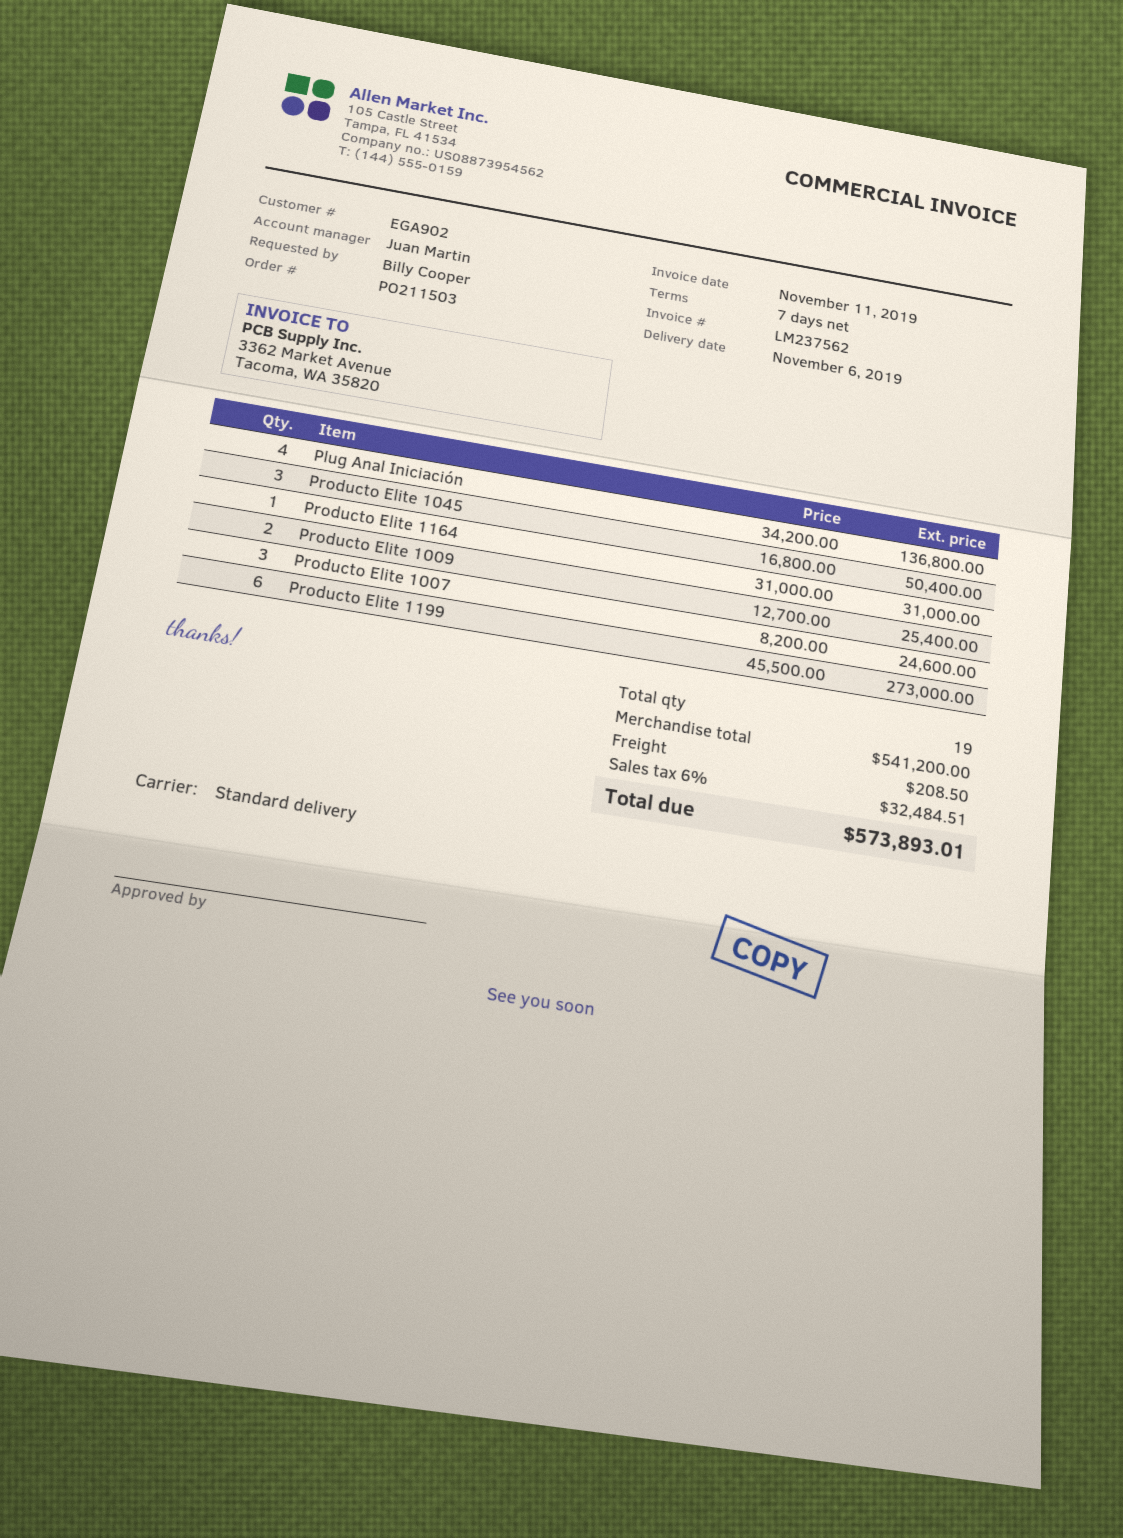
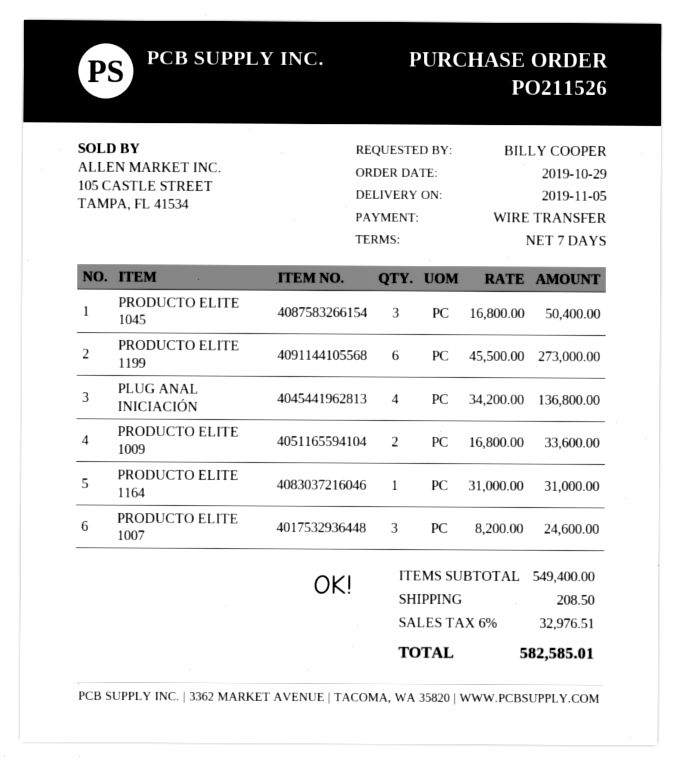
order number: PO211503 -> PO211526
delivery date: 2019-11-06 -> 2019-11-05
Producto Elite 1009: 2 x 12700.00 = 25400.00 -> 2 x 16800.00 = 33600.00
subtotal: 541200.00 -> 549400.00
tax: 6% = 32484.51 -> 6% = 32976.51
total: 573893.01 -> 582585.01

